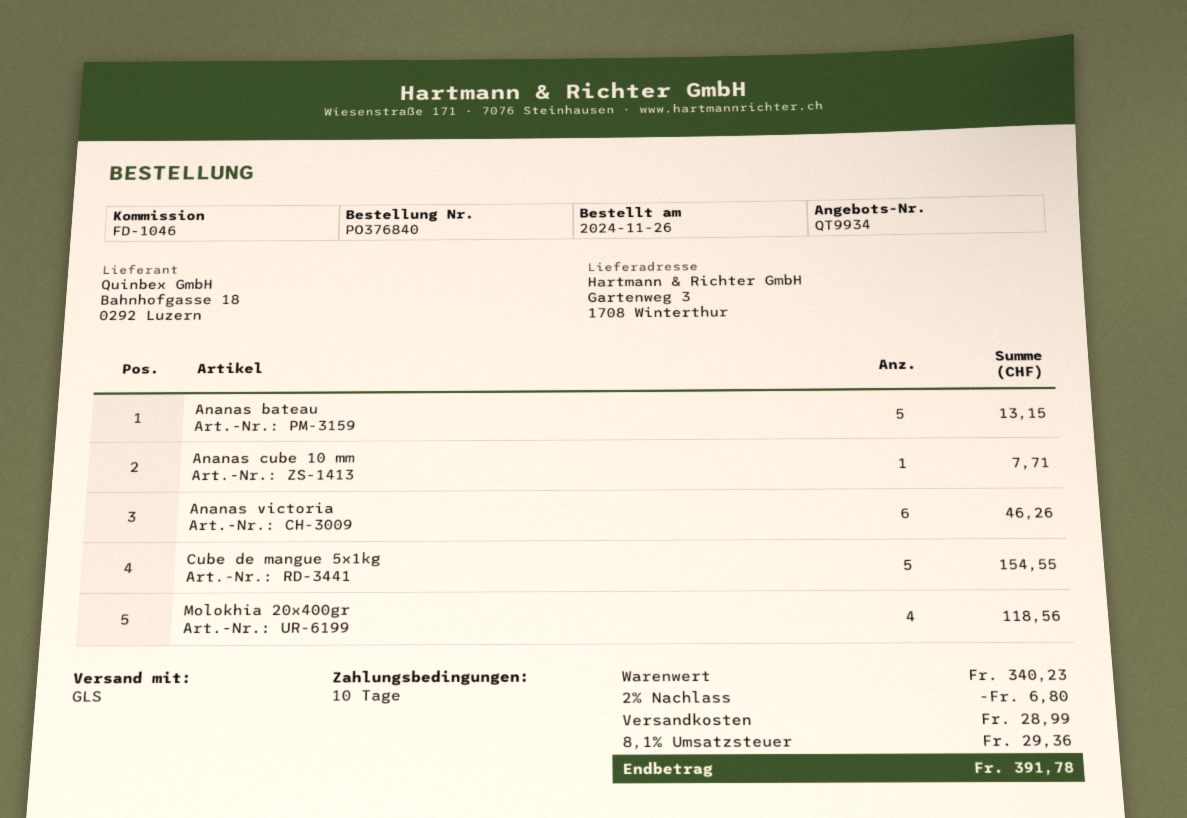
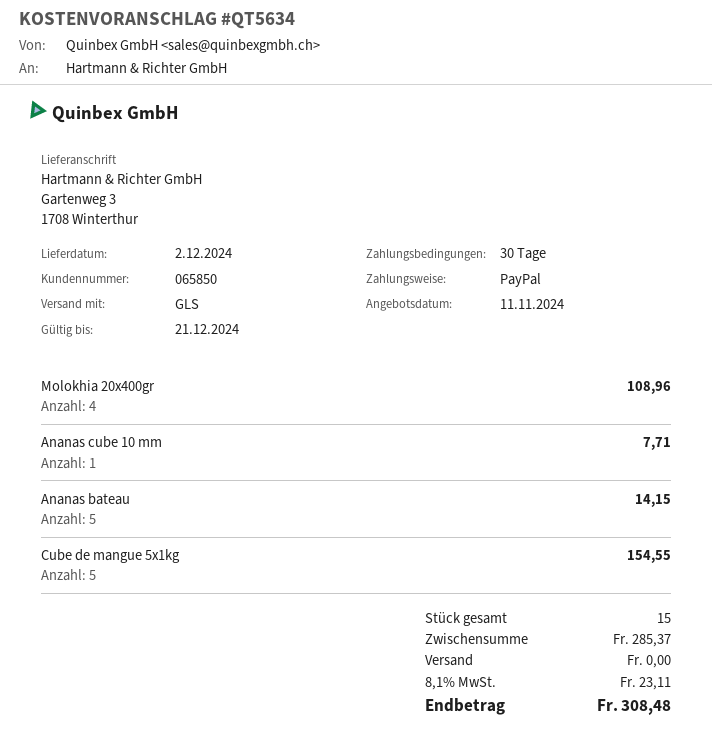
quote number: QT9934 -> QT5634
payment terms: 10 days -> 30 days
Ananas bateau: 5 for 13.15 -> 5 for 14.15
Ananas victoria: 6 for 46.26 -> none
Molokhia 20x400gr: 4 for 118.56 -> 4 for 108.96
subtotal: 340.23 -> 285.37
discount: 2% = 6.80 -> none
shipping: 28.99 -> 0.00
tax: 8.1% = 29.36 -> 8.1% = 23.11
total: 391.78 -> 308.48

